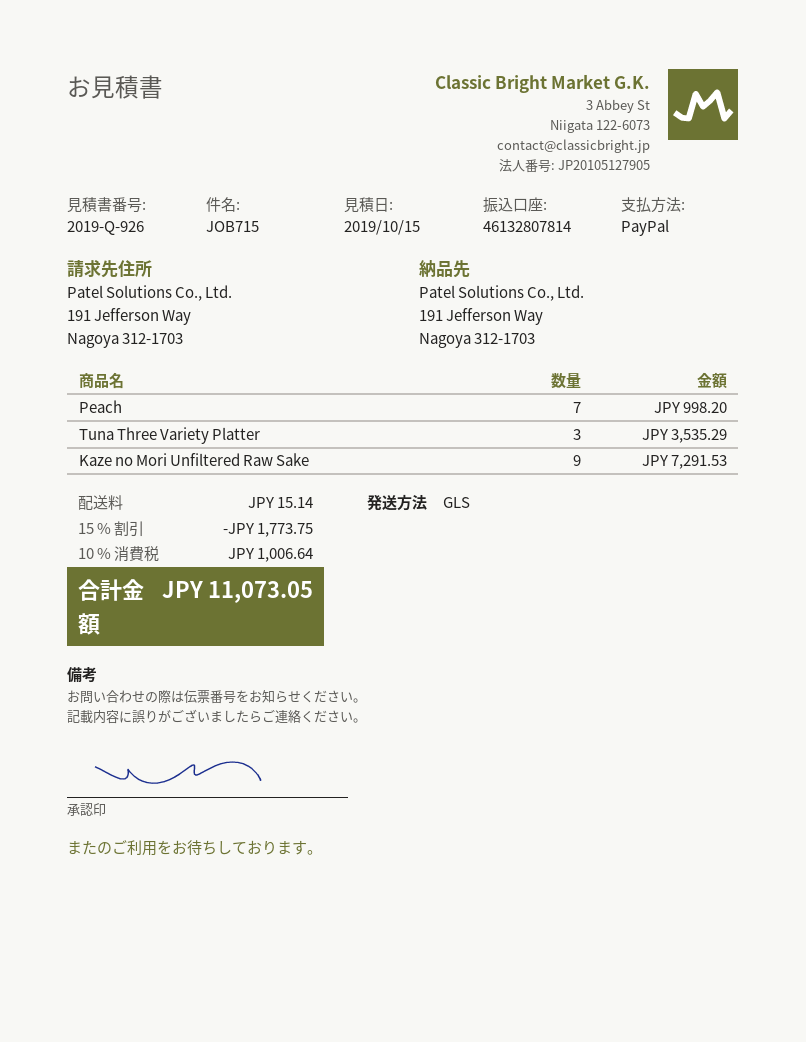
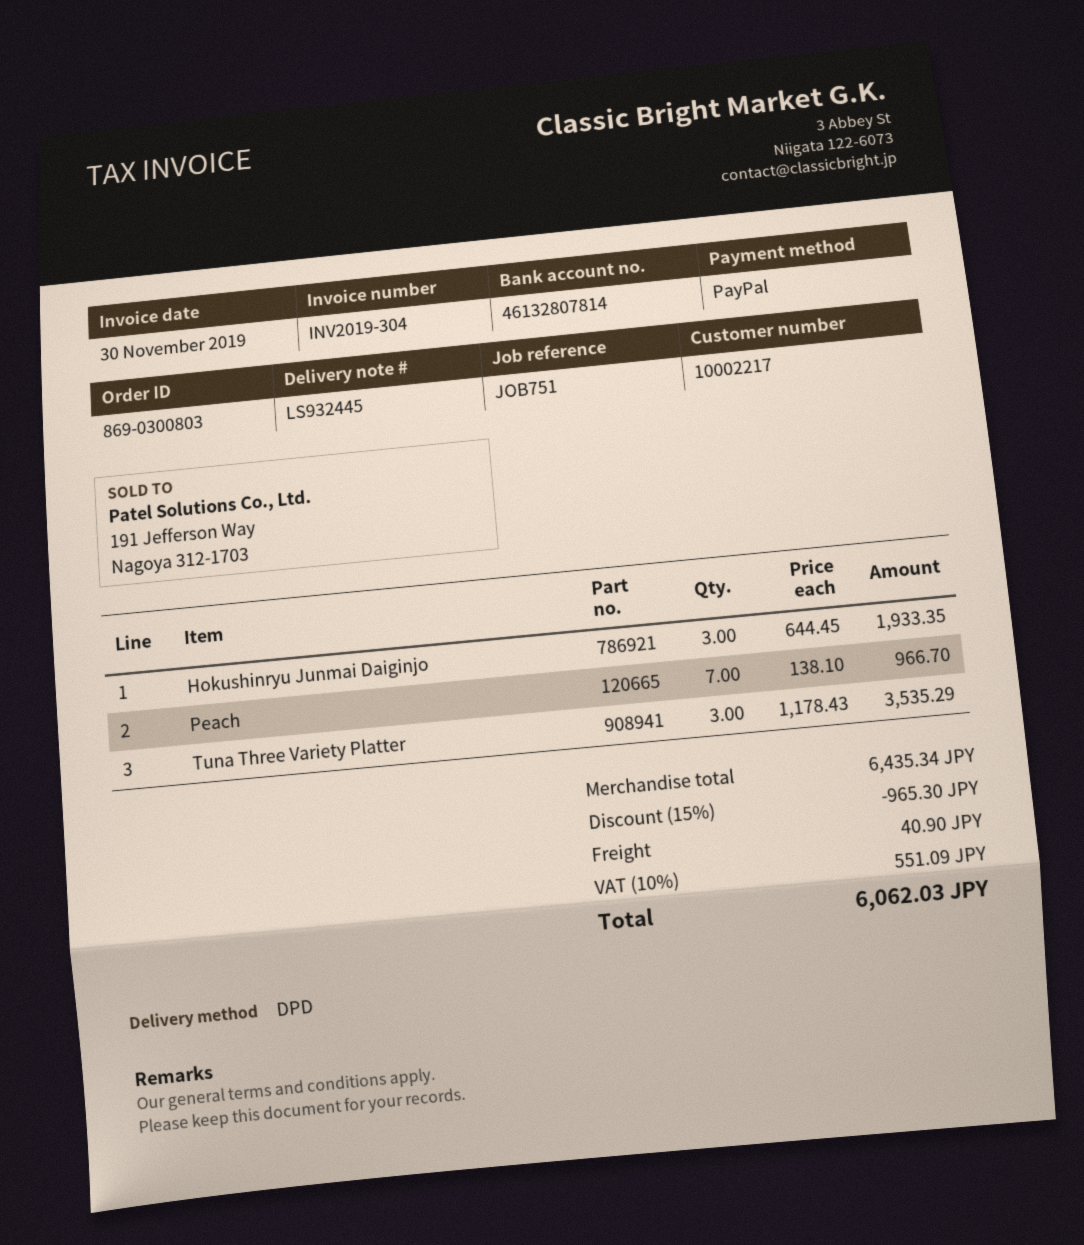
reference: JOB715 -> JOB751
shipping method: GLS -> DPD
Peach: 7 for 998.20 -> 7 for 966.70
Kaze no Mori Unfiltered Raw Sake: 9 for 7291.53 -> none
Hokushinryu Junmai Daiginjo: none -> 3 for 1933.35
discount: 15% = 1773.75 -> 15% = 965.30
shipping: 15.14 -> 40.90
tax: 10% = 1006.64 -> 10% = 551.09
total: 11073.05 -> 6062.03

